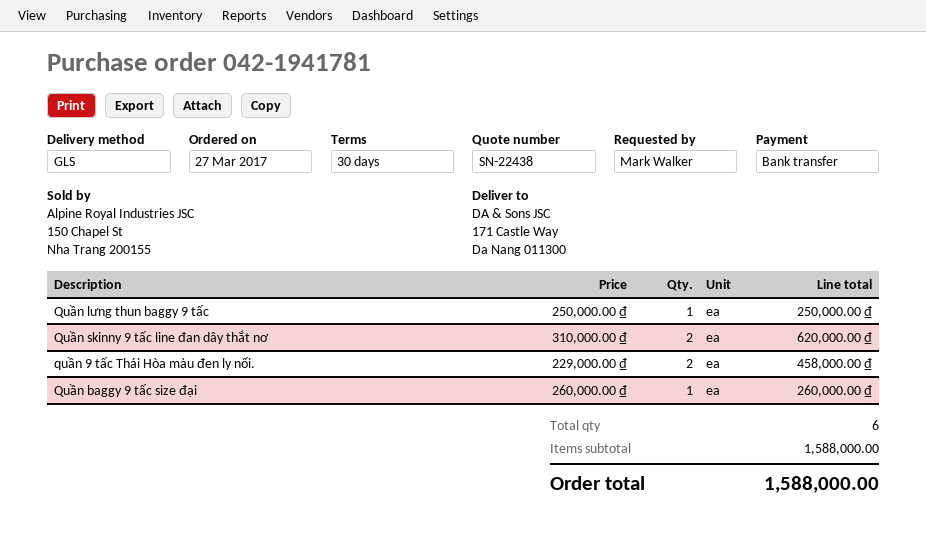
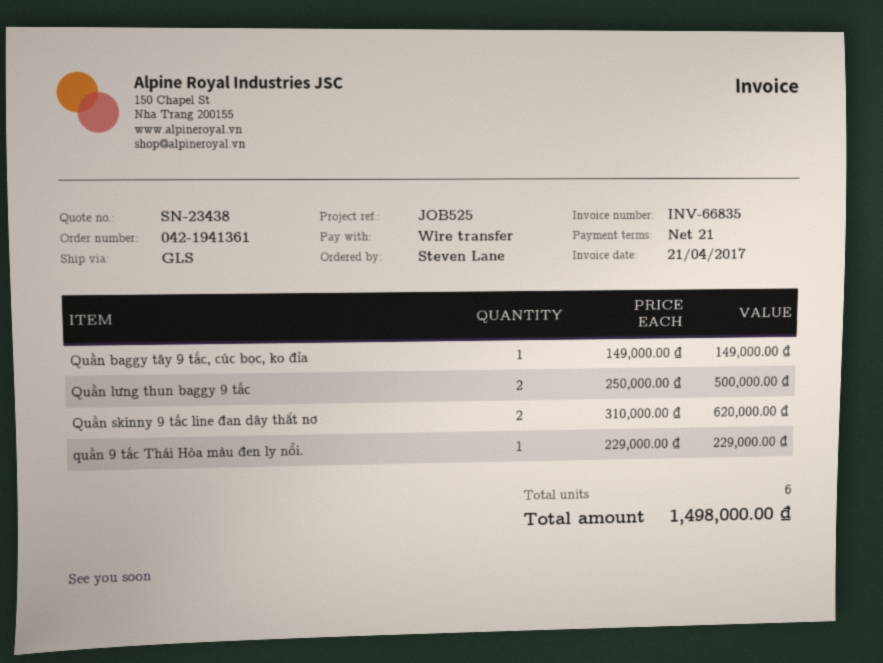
quote number: SN-22438 -> SN-23438
order number: 042-1941781 -> 042-1941361
payment terms: 30 days -> 21 days
ordered by: Mark Walker -> Steven Lane
Quần lưng thun baggy 9 tấc: 1 x 250000.00 = 250000.00 -> 2 x 250000.00 = 500000.00
quần 9 tấc Thái Hòa màu đen ly nổi.: 2 x 229000.00 = 458000.00 -> 1 x 229000.00 = 229000.00
Quần baggy 9 tấc size đại: 1 x 260000.00 = 260000.00 -> none
Quần baggy tây 9 tấc, cúc bọc, ko đỉa: none -> 1 x 149000.00 = 149000.00
total: 1588000.00 -> 1498000.00

